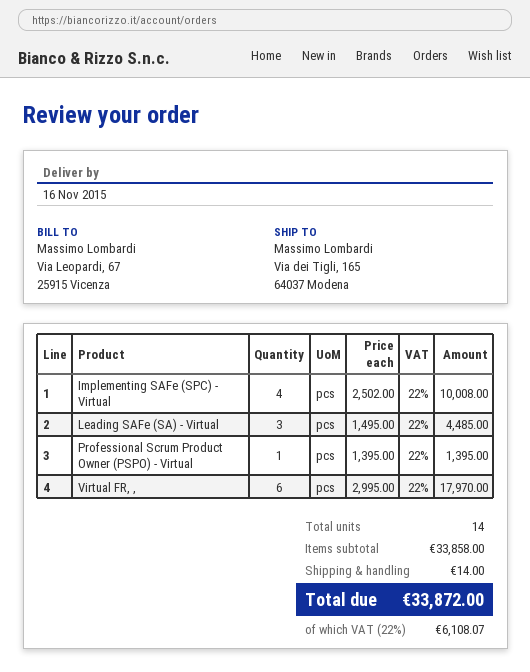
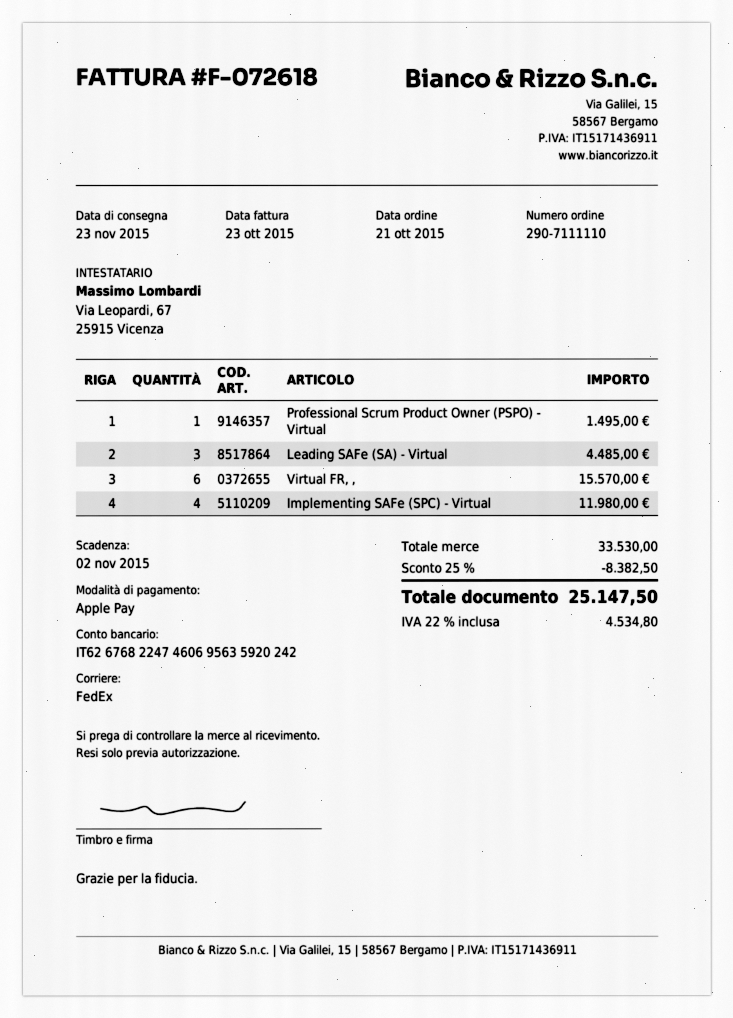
delivery date: 2015-11-16 -> 2015-11-23
Implementing SAFe (SPC) - Virtual: 4 for 10008.00 -> 4 for 11980.00
Professional Scrum Product Owner (PSPO) - Virtual: 1 for 1395.00 -> 1 for 1495.00
Virtual FR, ,: 6 for 17970.00 -> 6 for 15570.00
subtotal: 33858.00 -> 33530.00
discount: none -> 25% = 8382.50
shipping: 14.00 -> none
tax: 22% = 6108.07 -> 22% = 4534.80
total: 33872.00 -> 25147.50

